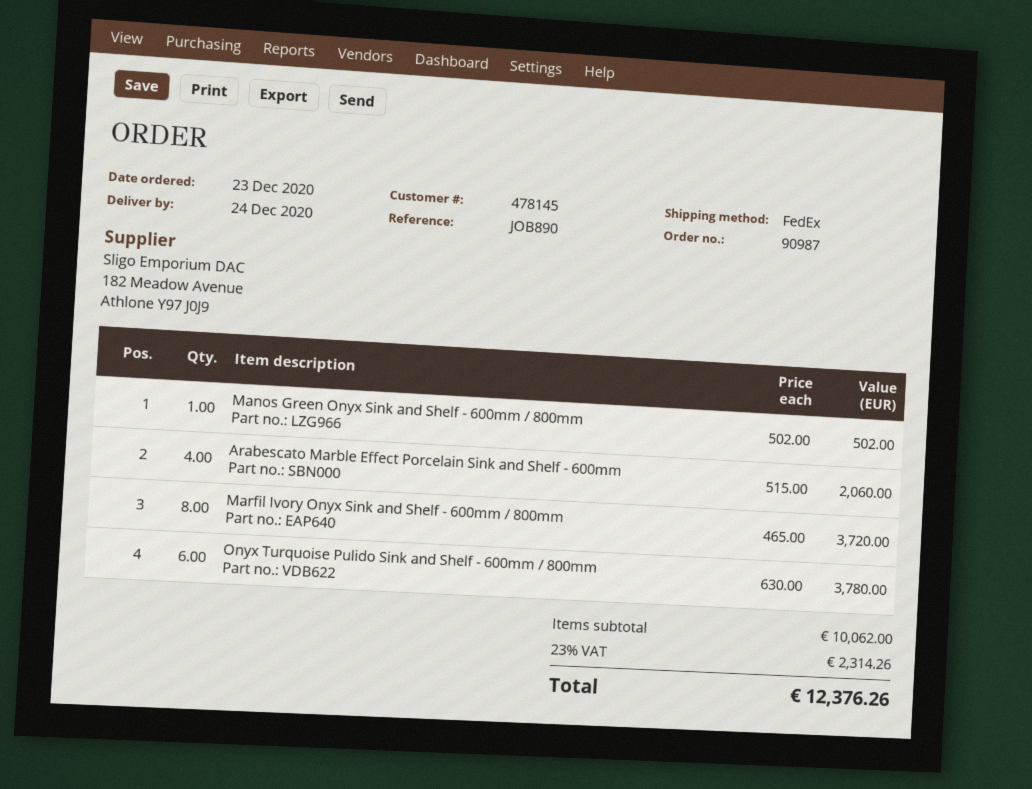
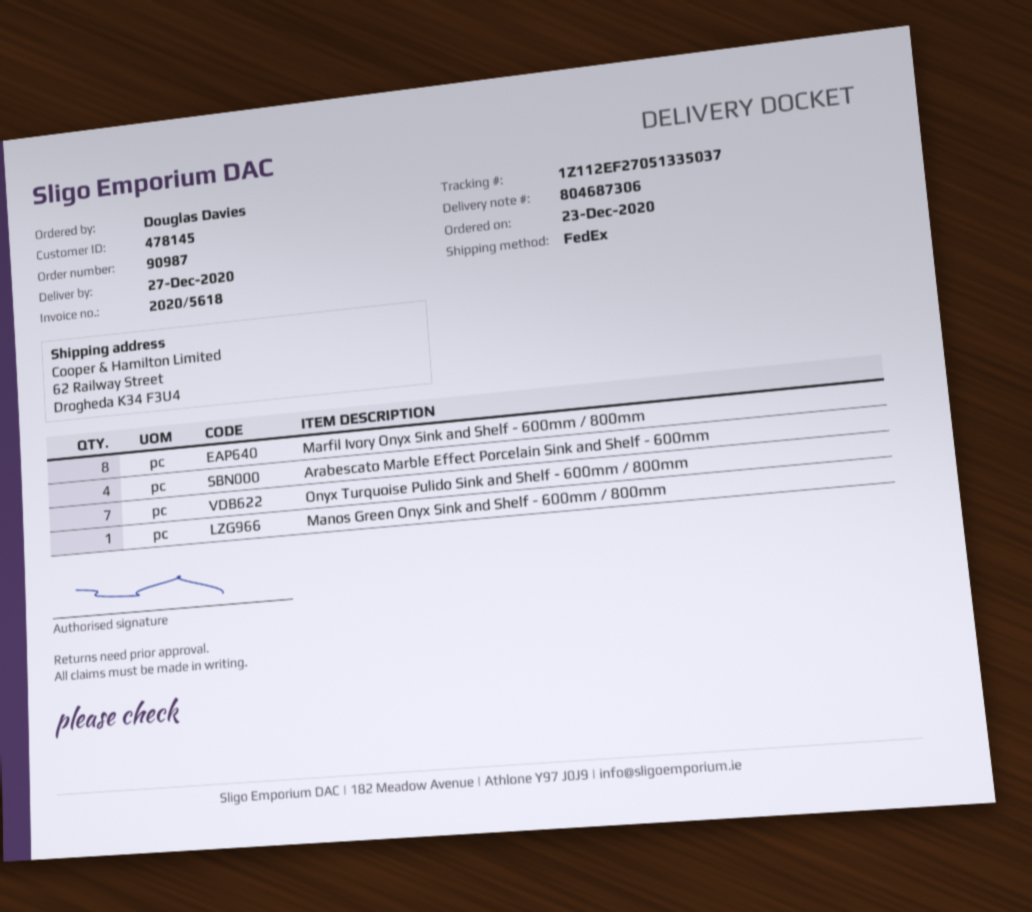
delivery date: 2020-12-24 -> 2020-12-27
Onyx Turquoise Pulido Sink and Shelf - 600mm / 800mm: 6 -> 7

